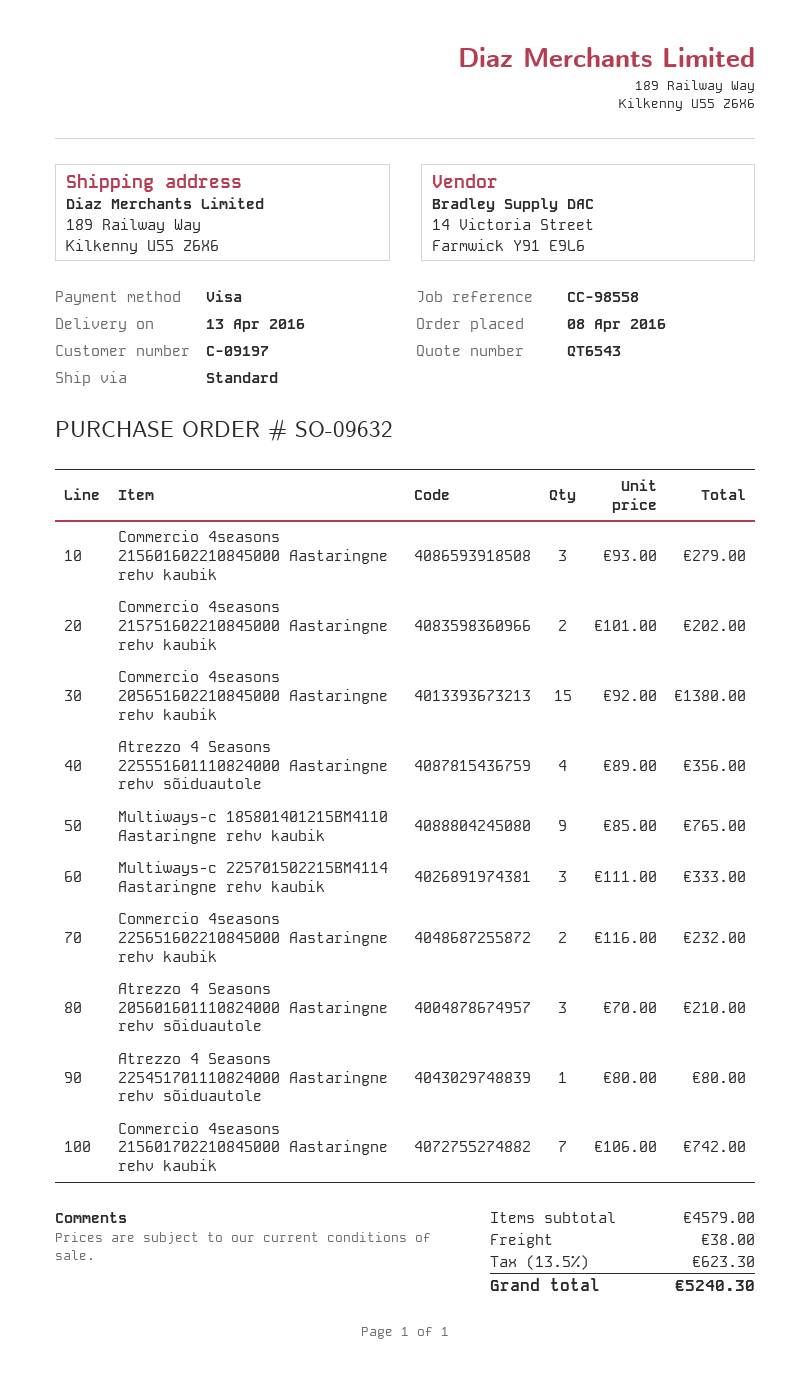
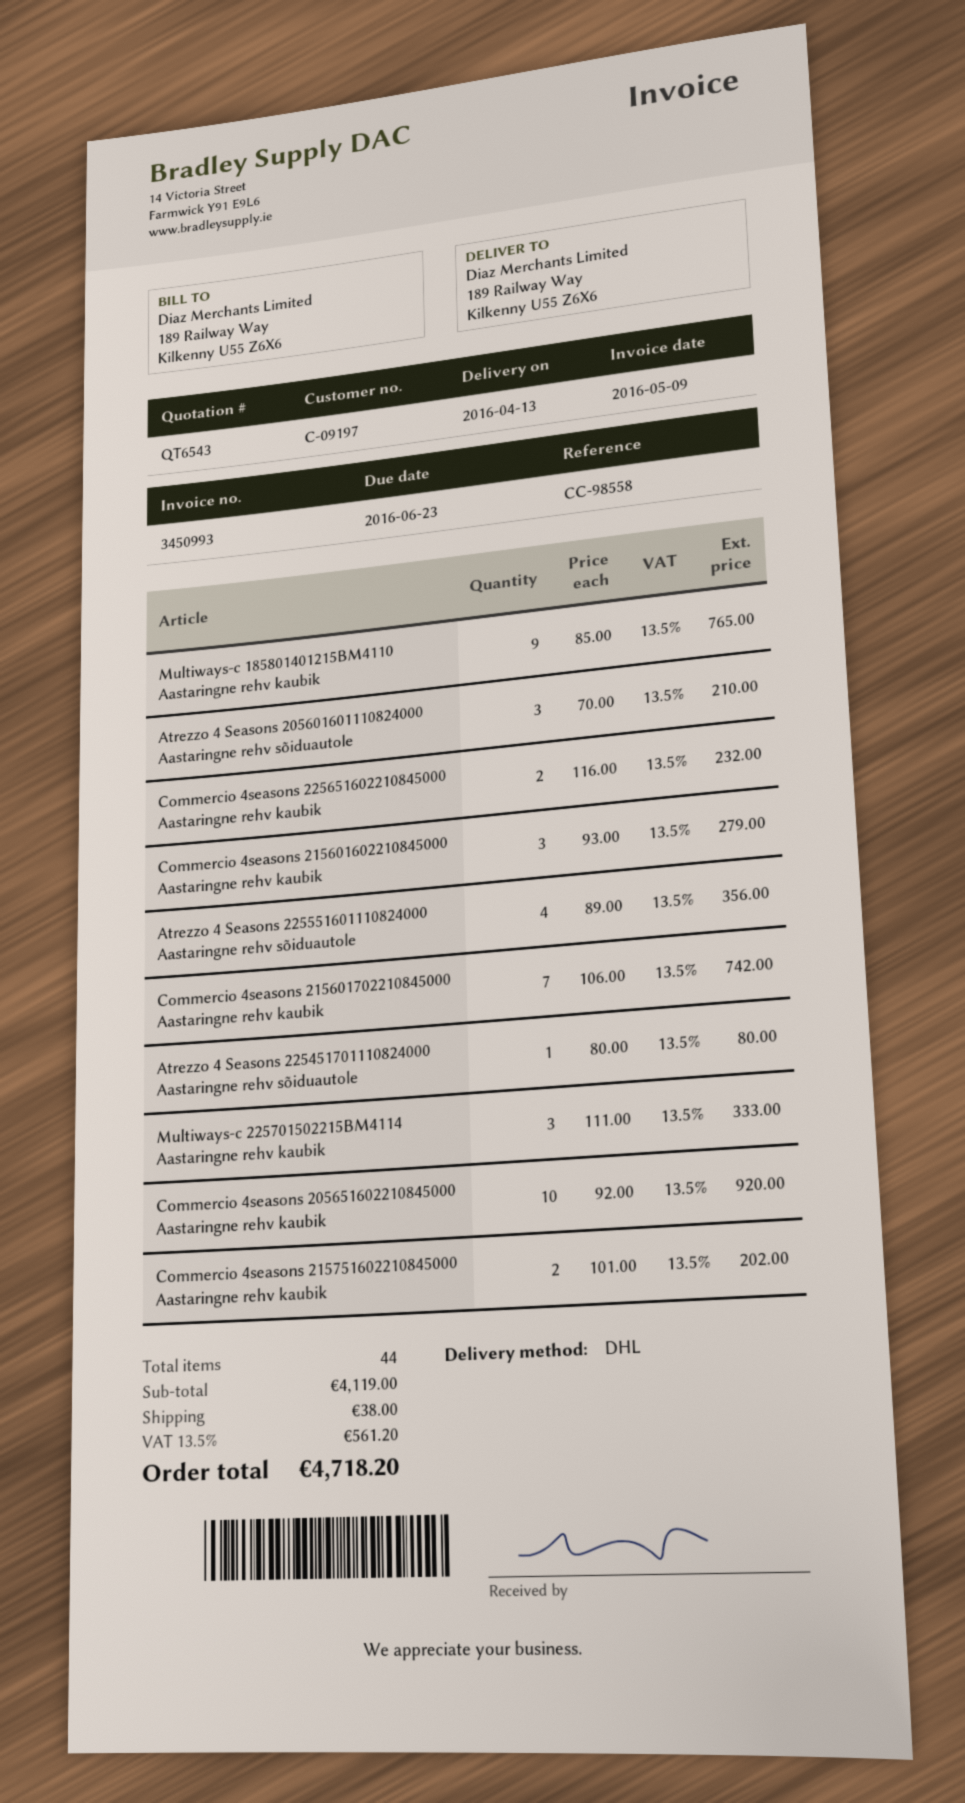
shipping method: standard -> DHL
Commercio 4seasons 205651602210845000 Aastaringne rehv kaubik: 15 x 92.00 = 1380.00 -> 10 x 92.00 = 920.00
subtotal: 4579.00 -> 4119.00
tax: 13.5% = 623.30 -> 13.5% = 561.20
total: 5240.30 -> 4718.20

